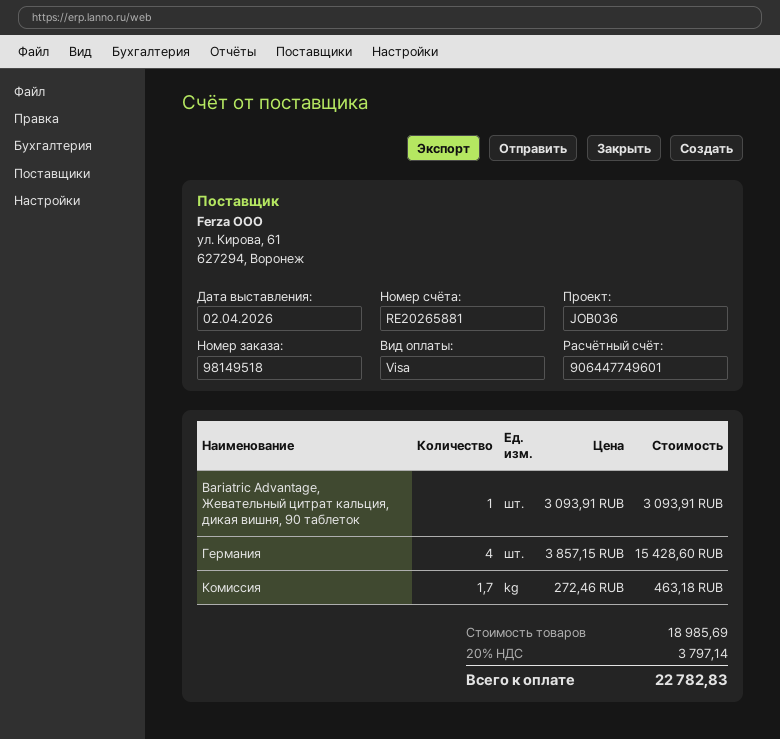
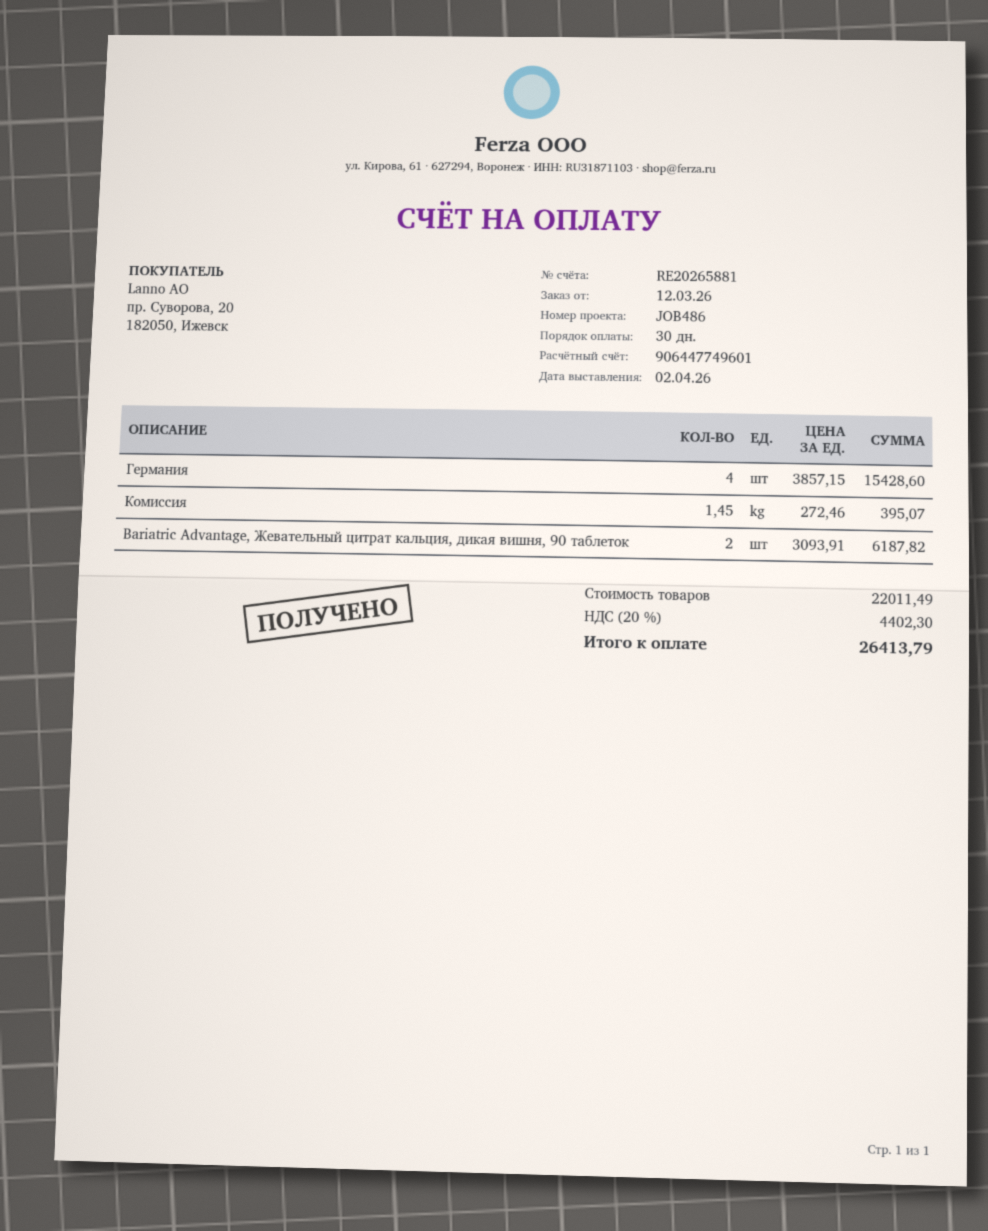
reference: JOB036 -> JOB486
Bariatric Advantage, Жевательный цитрат кальция, дикая вишня, 90 таблеток: 1 x 3093.91 = 3093.91 -> 2 x 3093.91 = 6187.82
Комиссия: 1.7 x 272.46 = 463.18 -> 1.45 x 272.46 = 395.07
subtotal: 18985.69 -> 22011.49
tax: 20% = 3797.14 -> 20% = 4402.30
total: 22782.83 -> 26413.79

